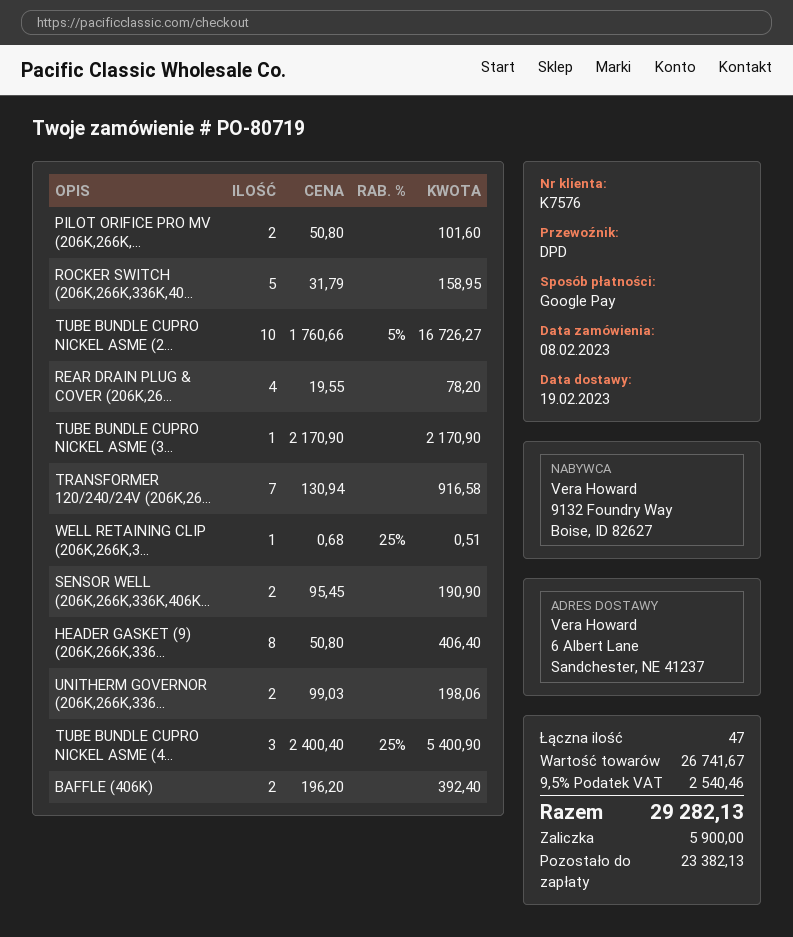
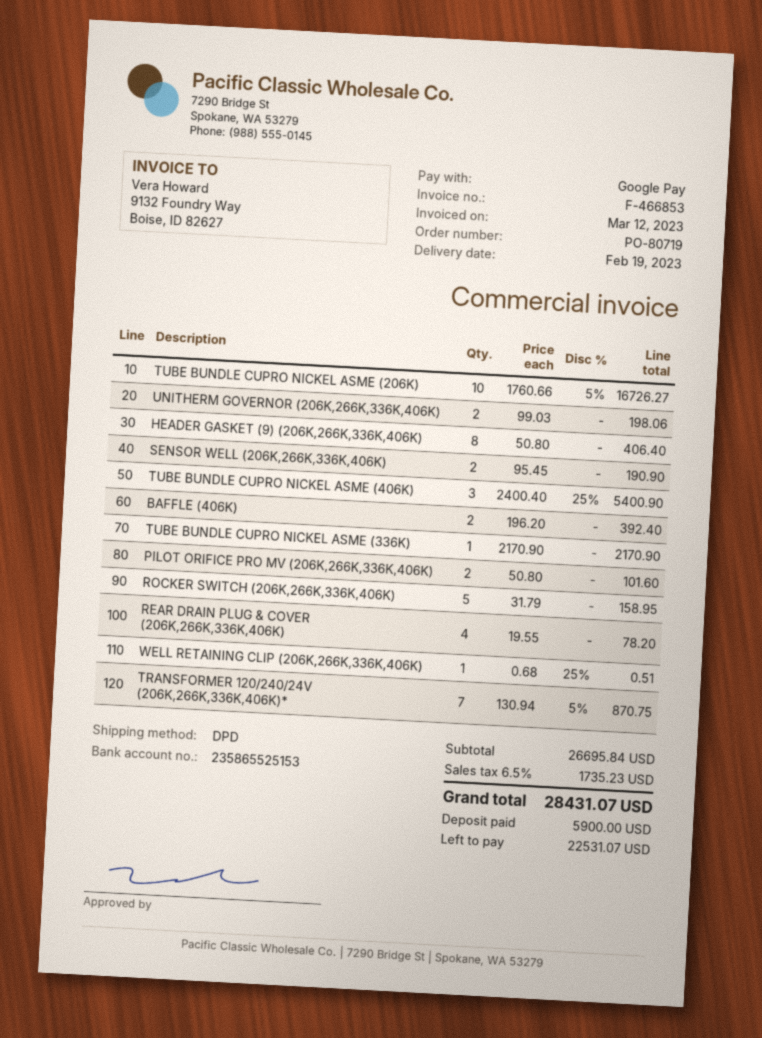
TRANSFORMER 120/240/24V (206K,26...: 7 x 130.94 = 916.58 -> 7 x 130.94 - 5% = 870.75
subtotal: 26741.67 -> 26695.84
tax: 9.5% = 2540.46 -> 6.5% = 1735.23
total: 29282.13 -> 28431.07
balance: 23382.13 -> 22531.07

